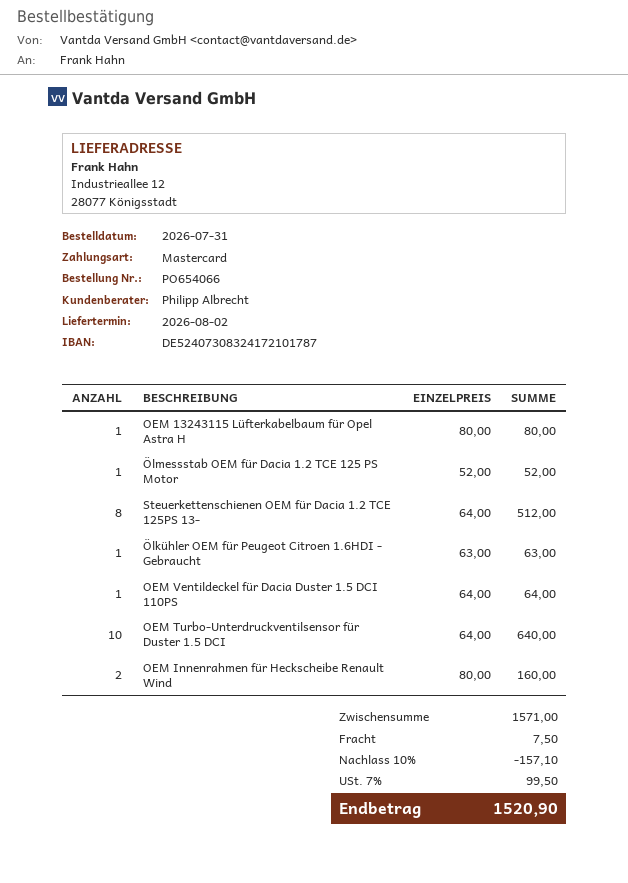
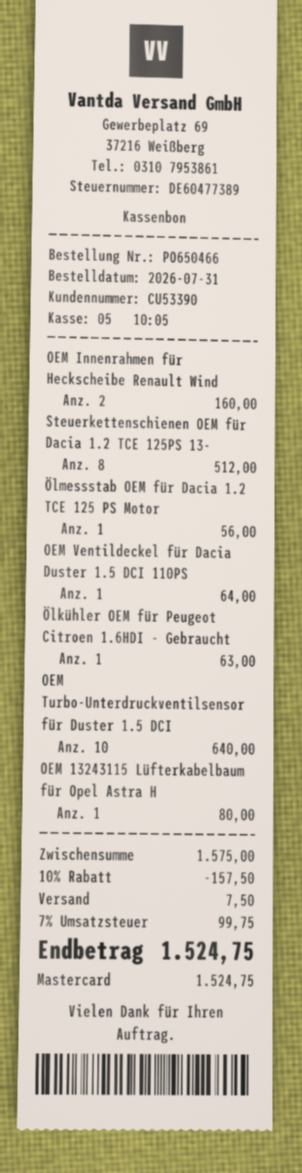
order number: PO654066 -> PO650466
Ölmessstab OEM für Dacia 1.2 TCE 125 PS Motor: 1 for 52.00 -> 1 for 56.00
subtotal: 1571.00 -> 1575.00
discount: 10% = 157.10 -> 10% = 157.50
tax: 7% = 99.50 -> 7% = 99.75
total: 1520.90 -> 1524.75

